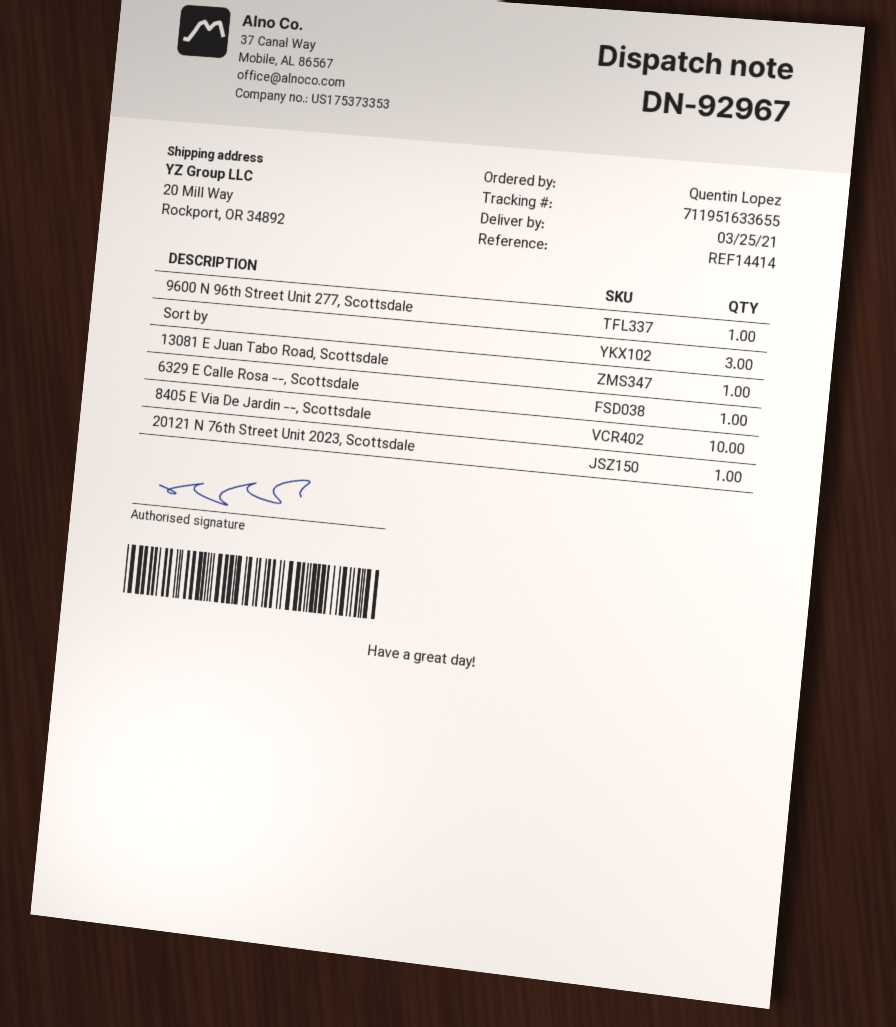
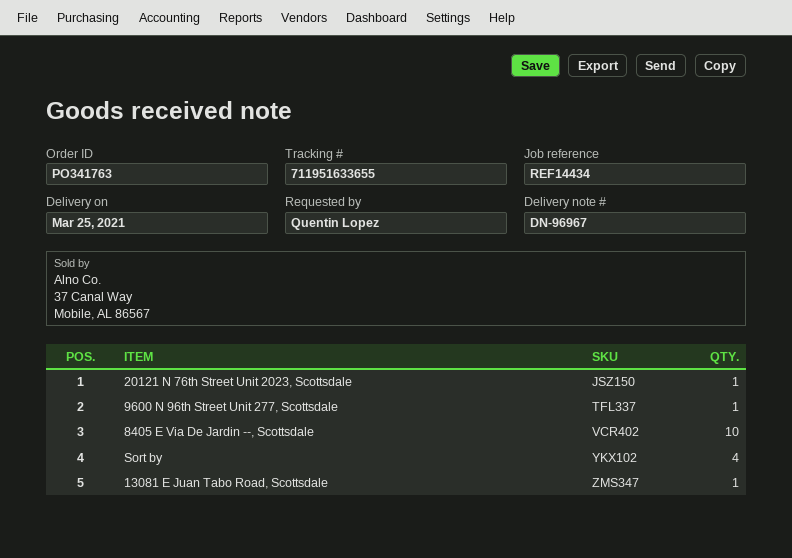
delivery note number: DN-92967 -> DN-96967
reference: REF14414 -> REF14434
Sort by: 3 -> 4
6329 E Calle Rosa --, Scottsdale: 1 -> none

